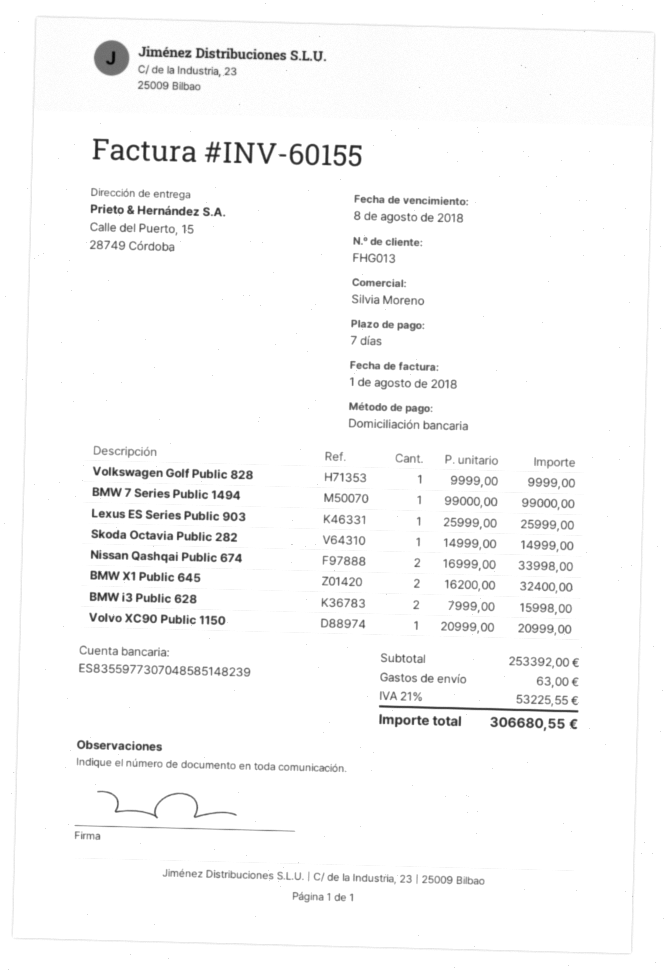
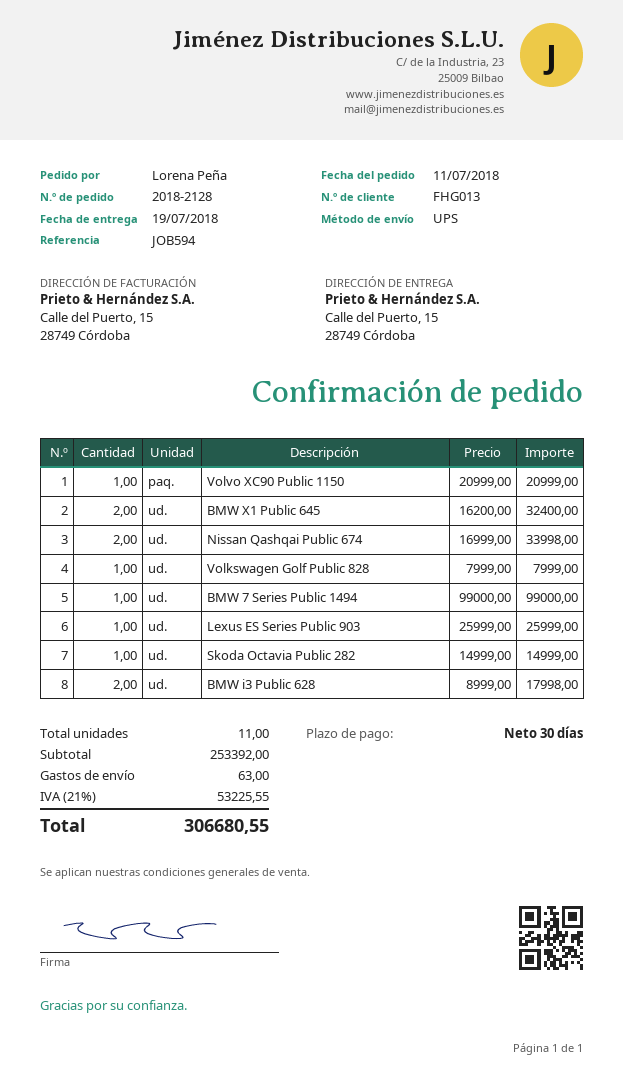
payment terms: 7 days -> 30 days
Volkswagen Golf Public 828: 1 x 9999.00 = 9999.00 -> 1 x 7999.00 = 7999.00
BMW i3 Public 628: 2 x 7999.00 = 15998.00 -> 2 x 8999.00 = 17998.00

